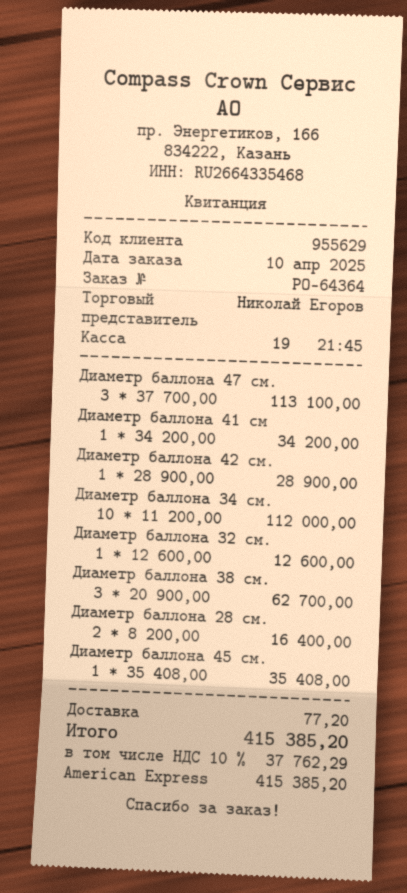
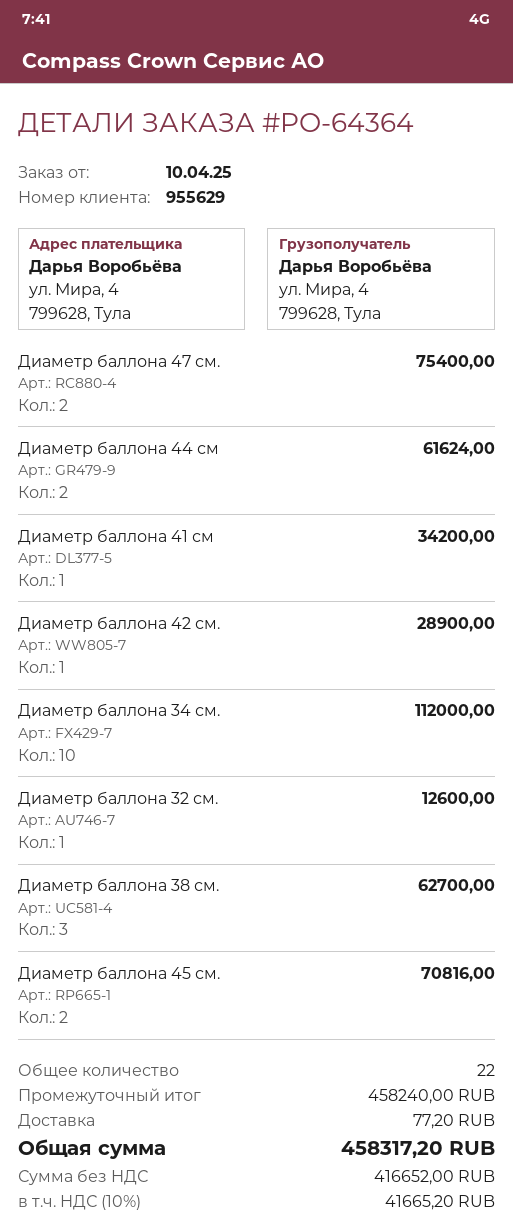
Диаметр баллона 47 см.: 3 for 113100.00 -> 2 for 75400.00
Диаметр баллона 28 см.: 2 for 16400.00 -> none
Диаметр баллона 45 см.: 1 for 35408.00 -> 2 for 70816.00
Диаметр баллона 44 см: none -> 2 for 61624.00
tax: 10% = 37762.29 -> 10% = 41665.20
total: 415385.20 -> 458317.20

